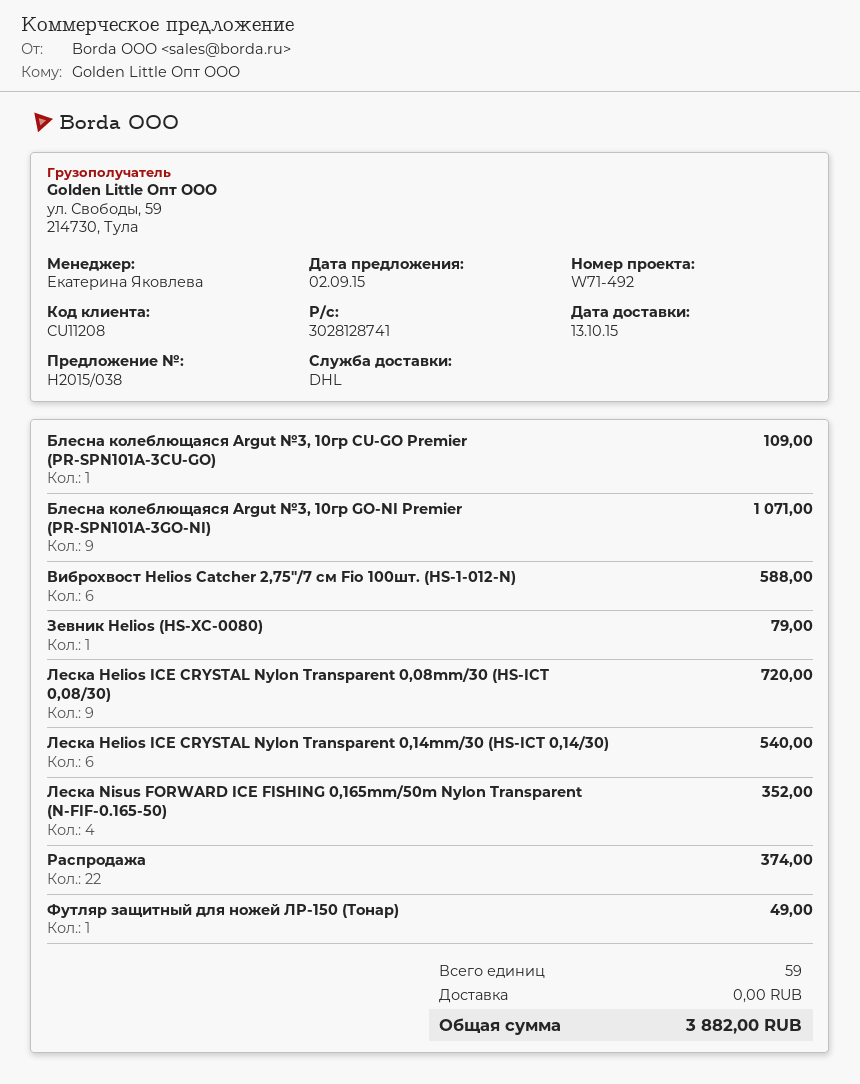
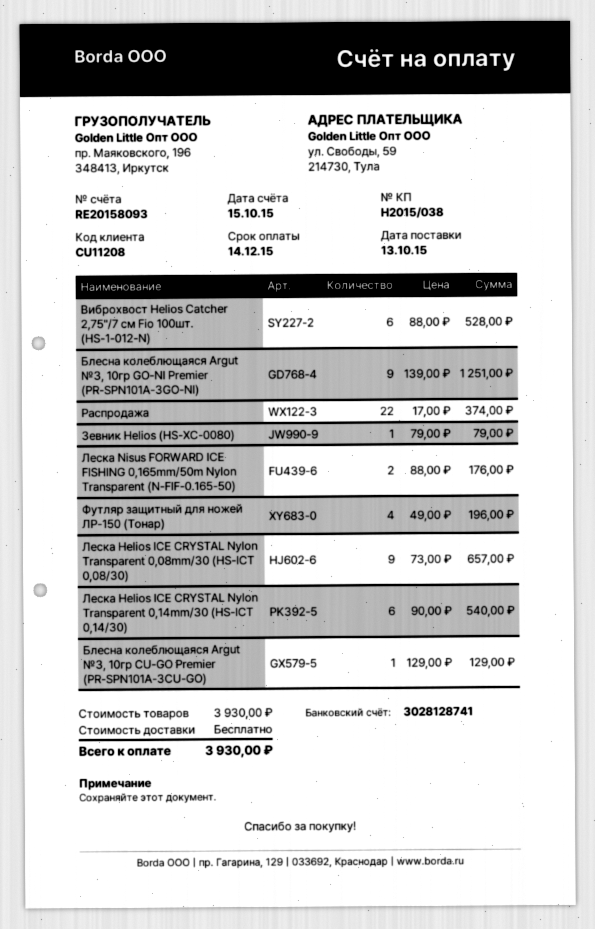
ship to: ул. Свободы, 59, 214730, Тула -> пр. Маяковского, 196, 348413, Иркутск
Блесна колеблющаяся Argut №3, 10гр CU-GO Premier (PR-SPN101A-3CU-GO): 1 for 109.00 -> 1 for 129.00
Блесна колеблющаяся Argut №3, 10гр GO-NI Premier (PR-SPN101A-3GO-NI): 9 for 1071.00 -> 9 for 1251.00
Виброхвост Helios Catcher 2,75"/7 см Fio 100шт. (HS-1-012-N): 6 for 588.00 -> 6 for 528.00
Леска Helios ICE CRYSTAL Nylon Transparent 0,08mm/30 (HS-ICT 0,08/30): 9 for 720.00 -> 9 for 657.00
Леска Nisus FORWARD ICE FISHING 0,165mm/50m Nylon Transparent (N-FIF-0.165-50): 4 for 352.00 -> 2 for 176.00
Футляр защитный для ножей ЛР-150 (Тонар): 1 for 49.00 -> 4 for 196.00
total: 3882.00 -> 3930.00

